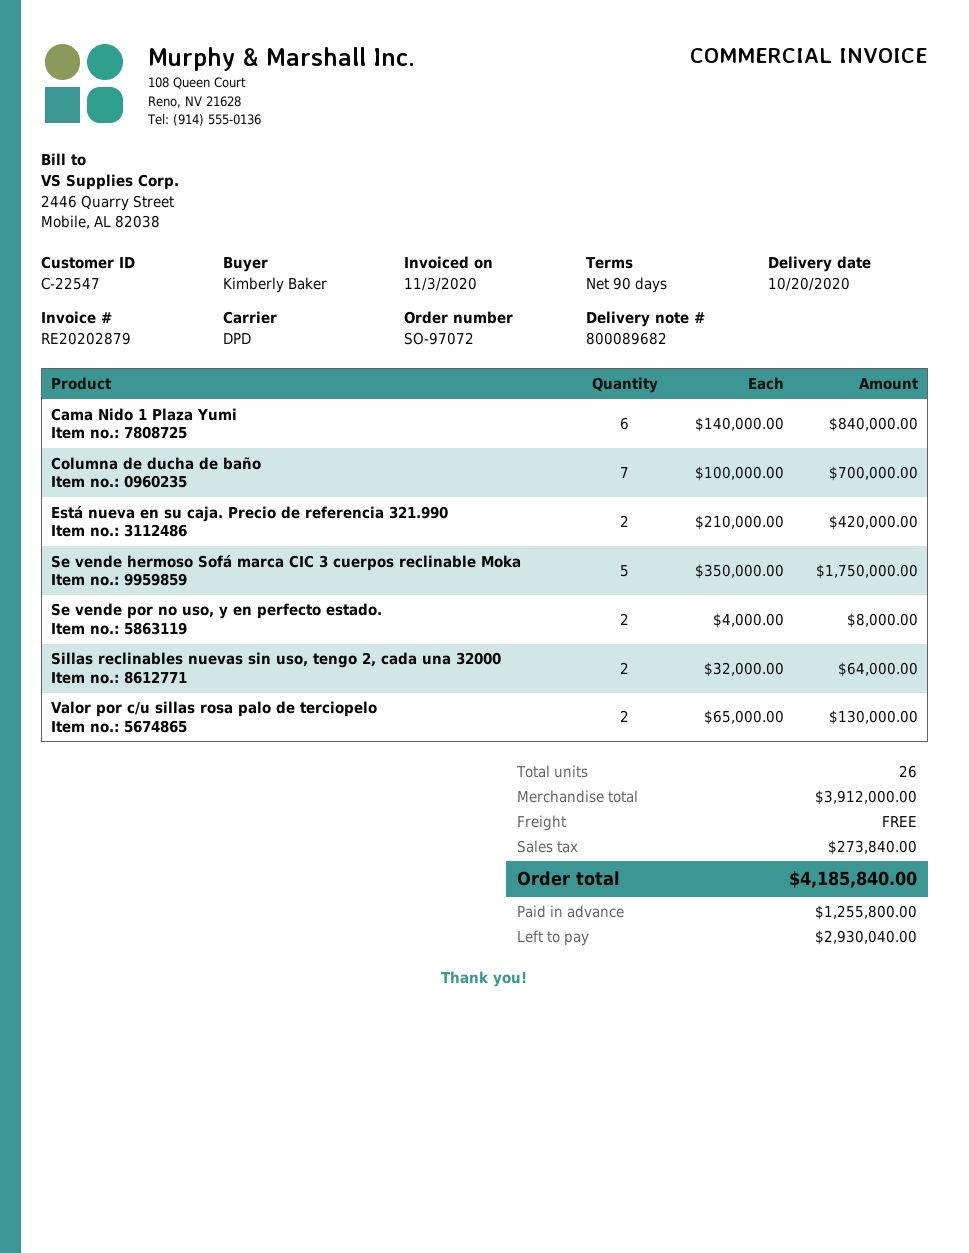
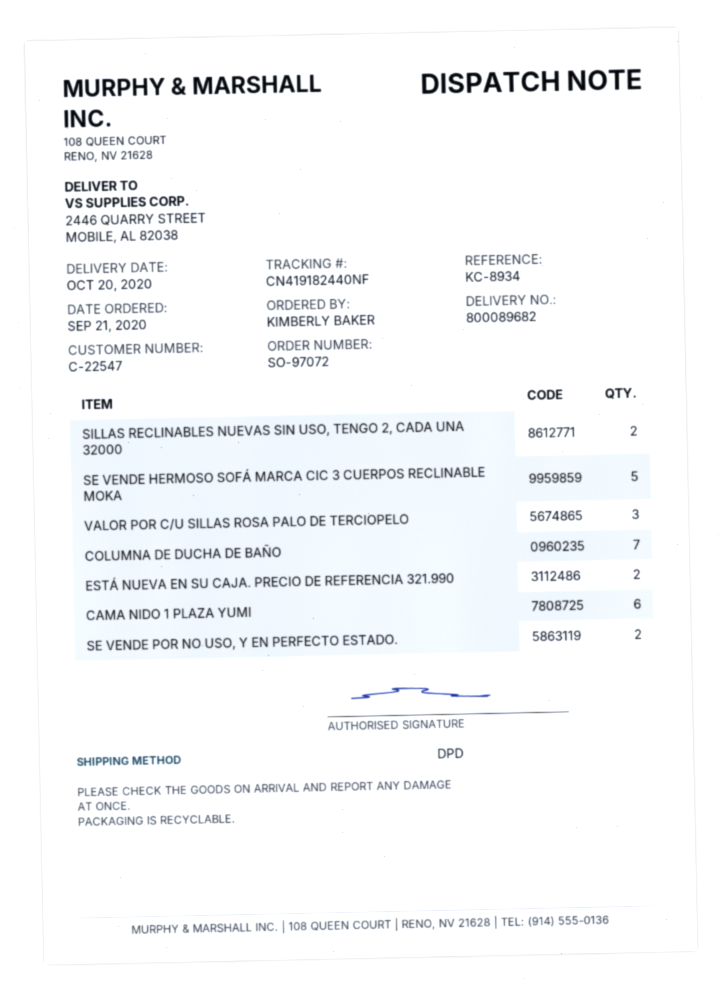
Valor por c/u sillas rosa palo de terciopelo: 2 -> 3

